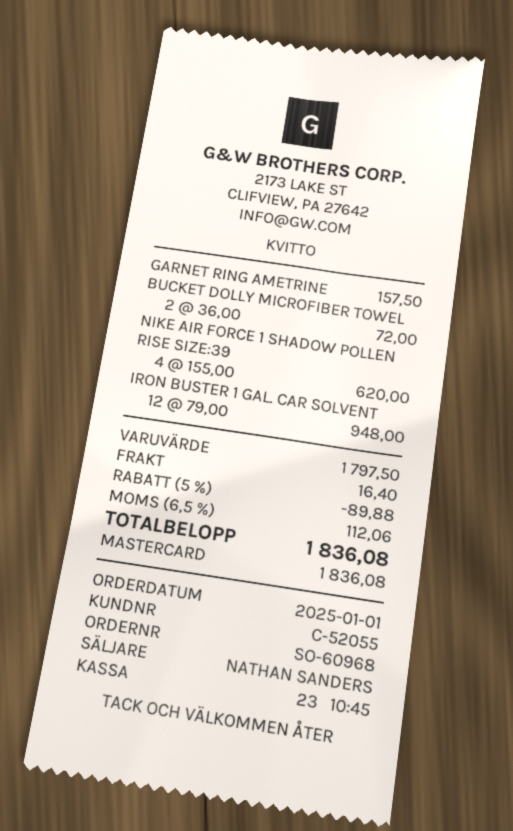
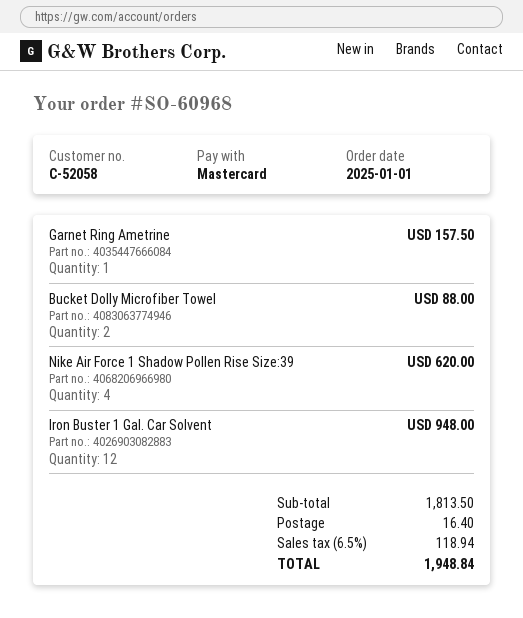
customer number: C-52055 -> C-52058
BUCKET DOLLY MICROFIBER TOWEL: 2 for 72.00 -> 2 for 88.00
subtotal: 1797.50 -> 1813.50
discount: 5% = 89.88 -> none
tax: 6.5% = 112.06 -> 6.5% = 118.94
total: 1836.08 -> 1948.84

